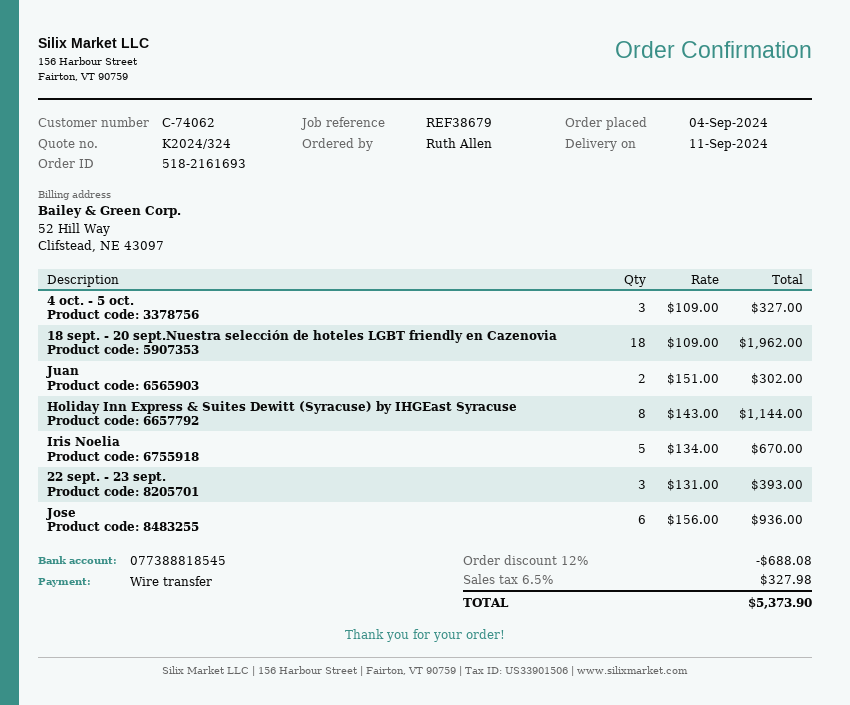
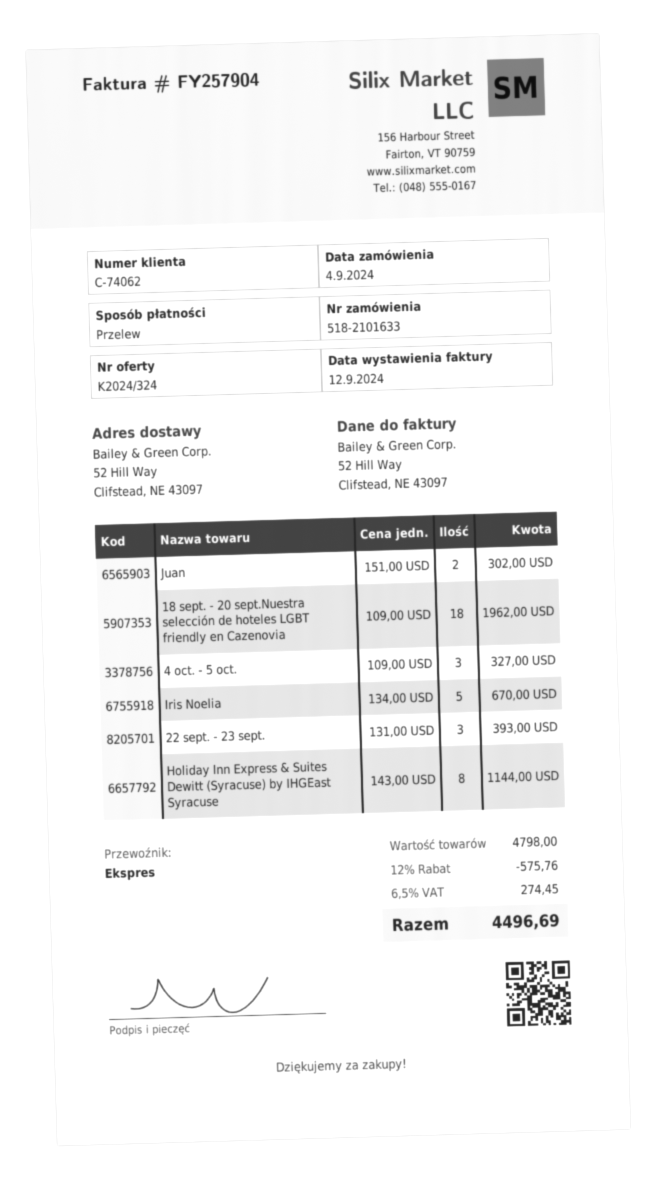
order number: 518-2161693 -> 518-2101633
Jose: 6 x 156.00 = 936.00 -> none
discount: 12% = 688.08 -> 12% = 575.76
tax: 6.5% = 327.98 -> 6.5% = 274.45
total: 5373.90 -> 4496.69

